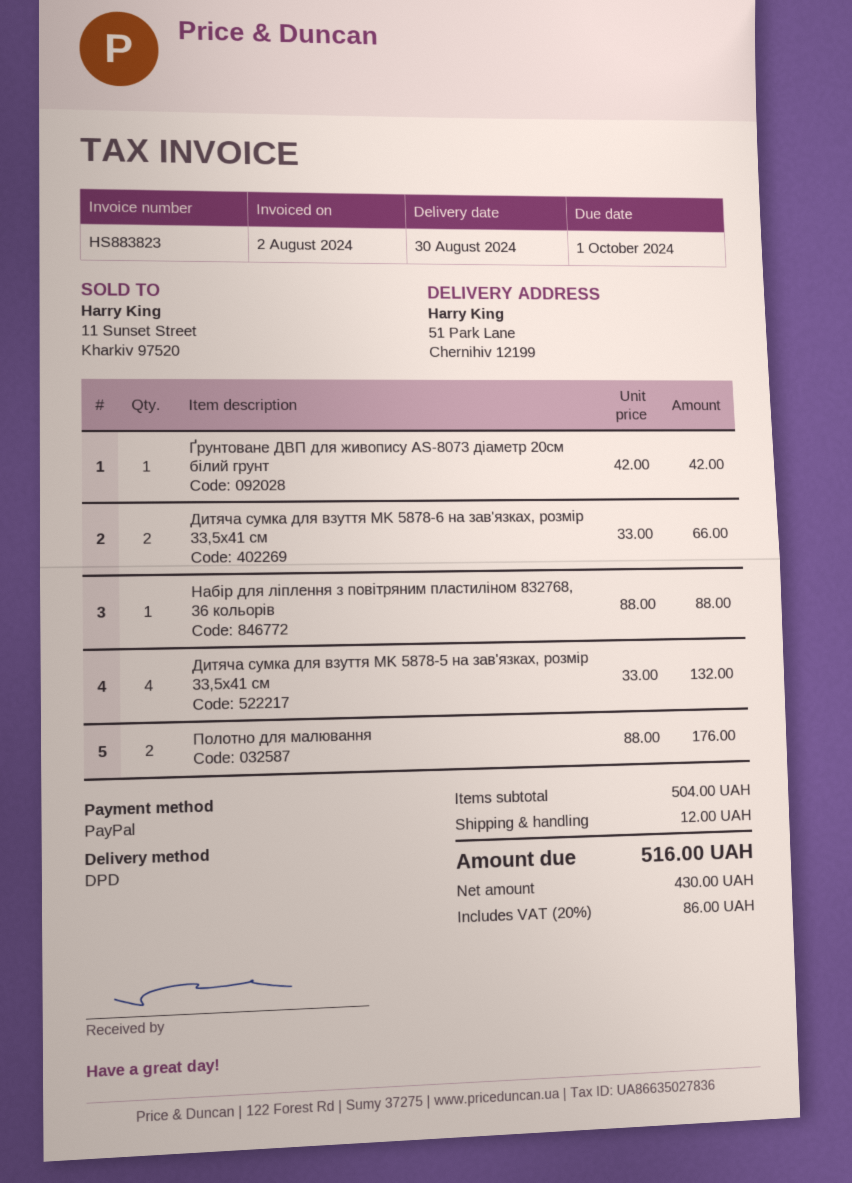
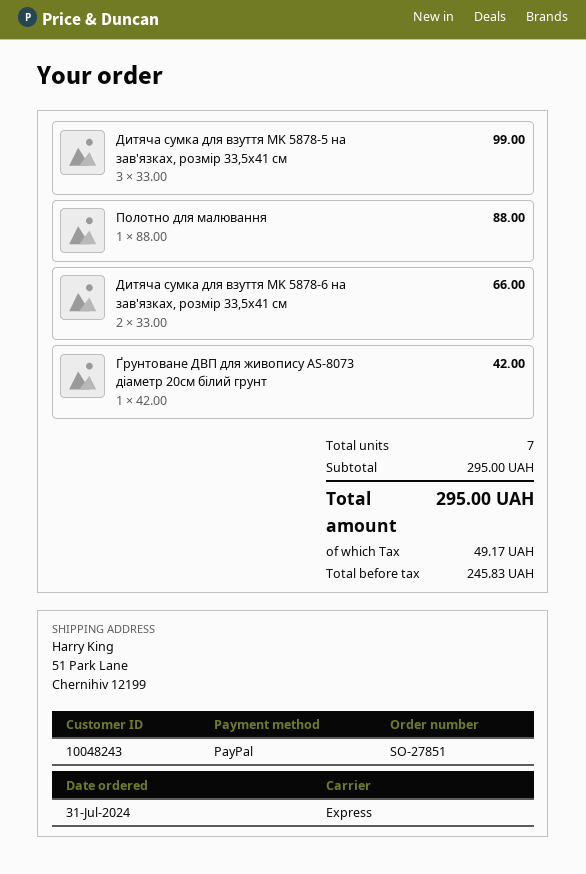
shipping method: DPD -> express
Набір для ліплення з повітряним пластиліном 832768, 36 кольорів: 1 x 88.00 = 88.00 -> none
Дитяча сумка для взуття MK 5878-5 на зав'язках, розмір 33,5х41 см: 4 x 33.00 = 132.00 -> 3 x 33.00 = 99.00
Полотно для малювання: 2 x 88.00 = 176.00 -> 1 x 88.00 = 88.00
subtotal: 504.00 -> 295.00
shipping: 12.00 -> none
net: 430.00 -> 245.83
tax: 86.00 -> 49.17
total: 516.00 -> 295.00

